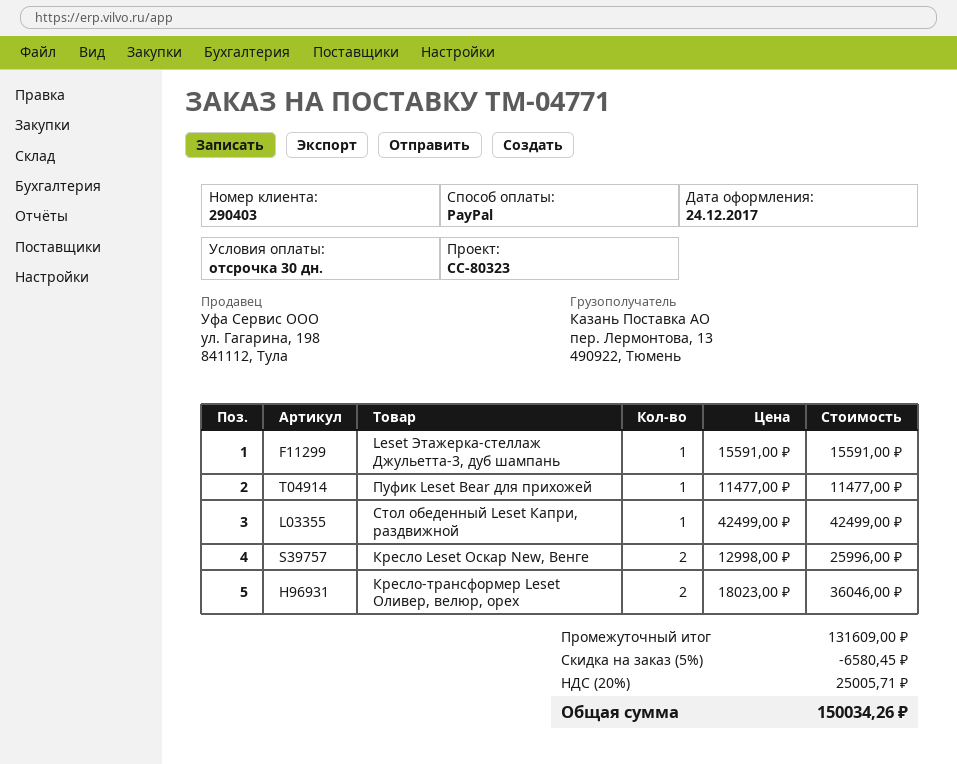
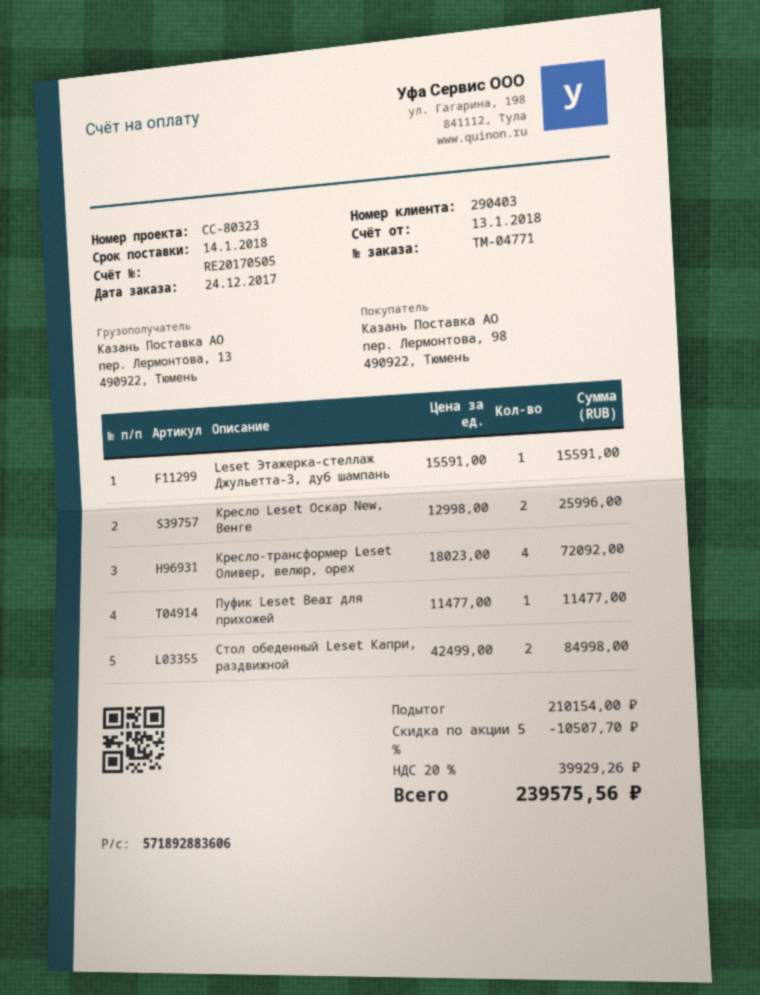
Стол обеденный Leset Капри, раздвижной: 1 x 42499.00 = 42499.00 -> 2 x 42499.00 = 84998.00
Кресло-трансформер Leset Оливер, велюр, орех: 2 x 18023.00 = 36046.00 -> 4 x 18023.00 = 72092.00
subtotal: 131609.00 -> 210154.00
discount: 5% = 6580.45 -> 5% = 10507.70
tax: 20% = 25005.71 -> 20% = 39929.26
total: 150034.26 -> 239575.56

